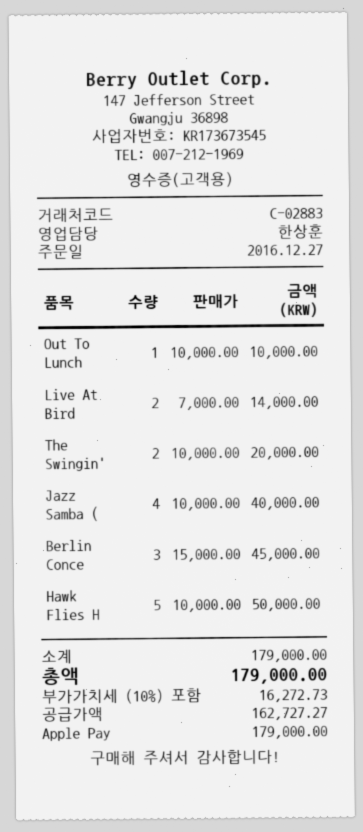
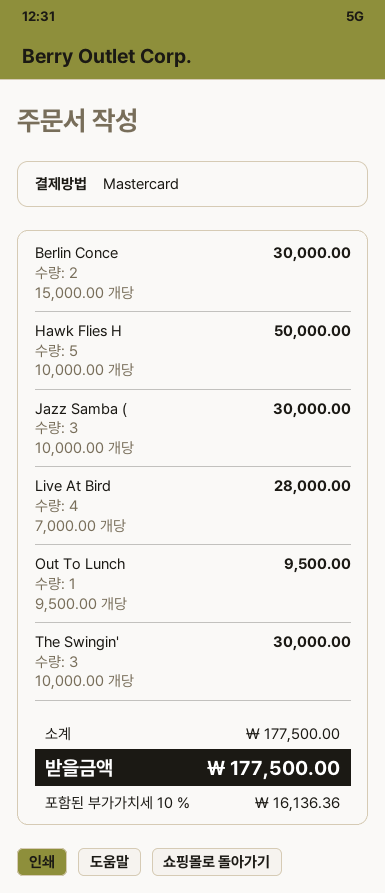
payment method: Apple Pay -> Mastercard
Out To Lunch: 1 x 10000.00 = 10000.00 -> 1 x 9500.00 = 9500.00
Live At Bird: 2 x 7000.00 = 14000.00 -> 4 x 7000.00 = 28000.00
The Swingin': 2 x 10000.00 = 20000.00 -> 3 x 10000.00 = 30000.00
Jazz Samba (: 4 x 10000.00 = 40000.00 -> 3 x 10000.00 = 30000.00
Berlin Conce: 3 x 15000.00 = 45000.00 -> 2 x 15000.00 = 30000.00
subtotal: 179000.00 -> 177500.00
tax: 10% = 16272.73 -> 10% = 16136.36
total: 179000.00 -> 177500.00

